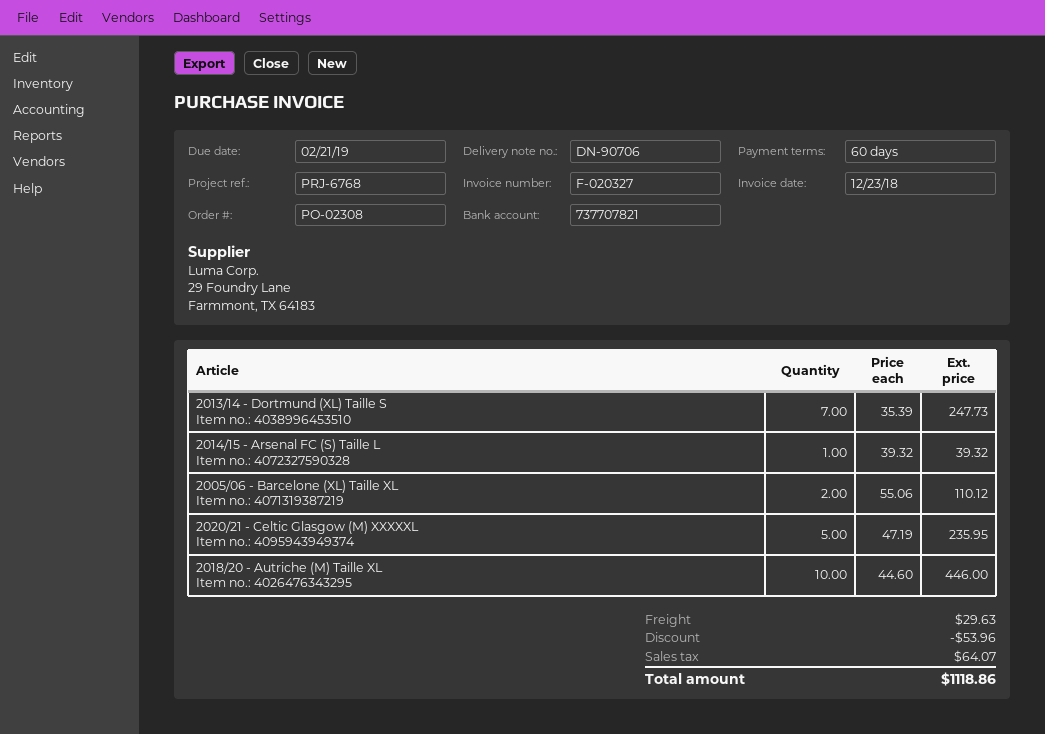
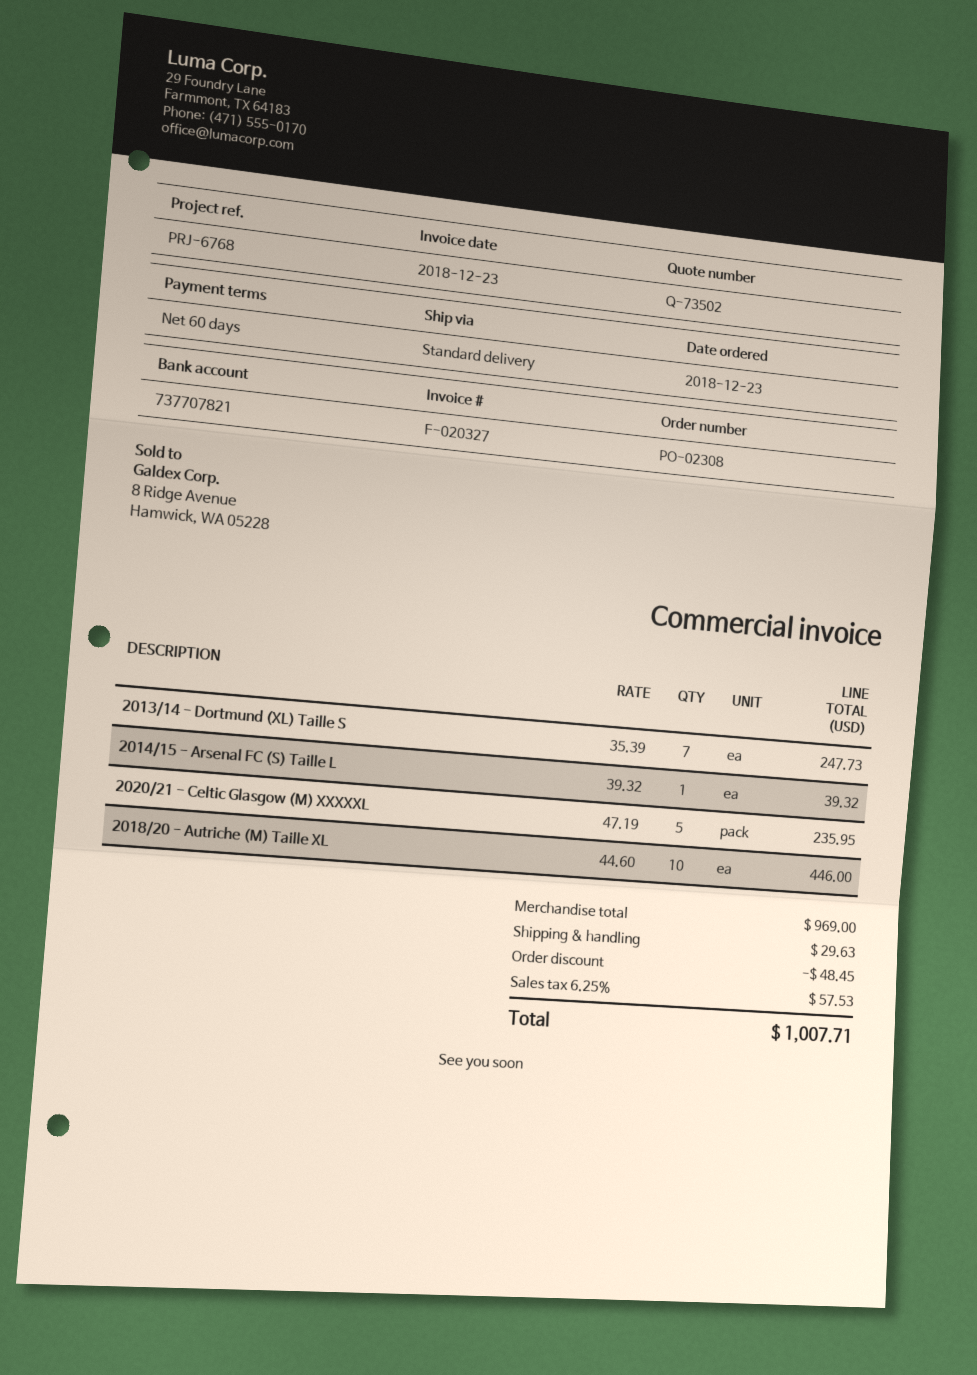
2005/06 - Barcelone (XL) Taille XL: 2 x 55.06 = 110.12 -> none
discount: 53.96 -> 48.45
tax: 64.07 -> 57.53
total: 1118.86 -> 1007.71

